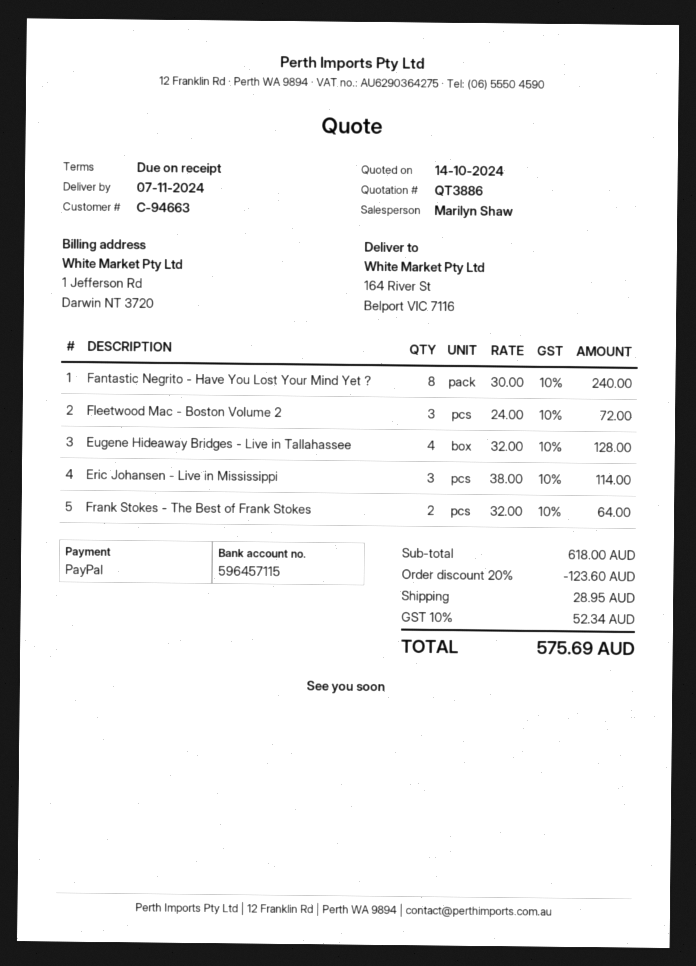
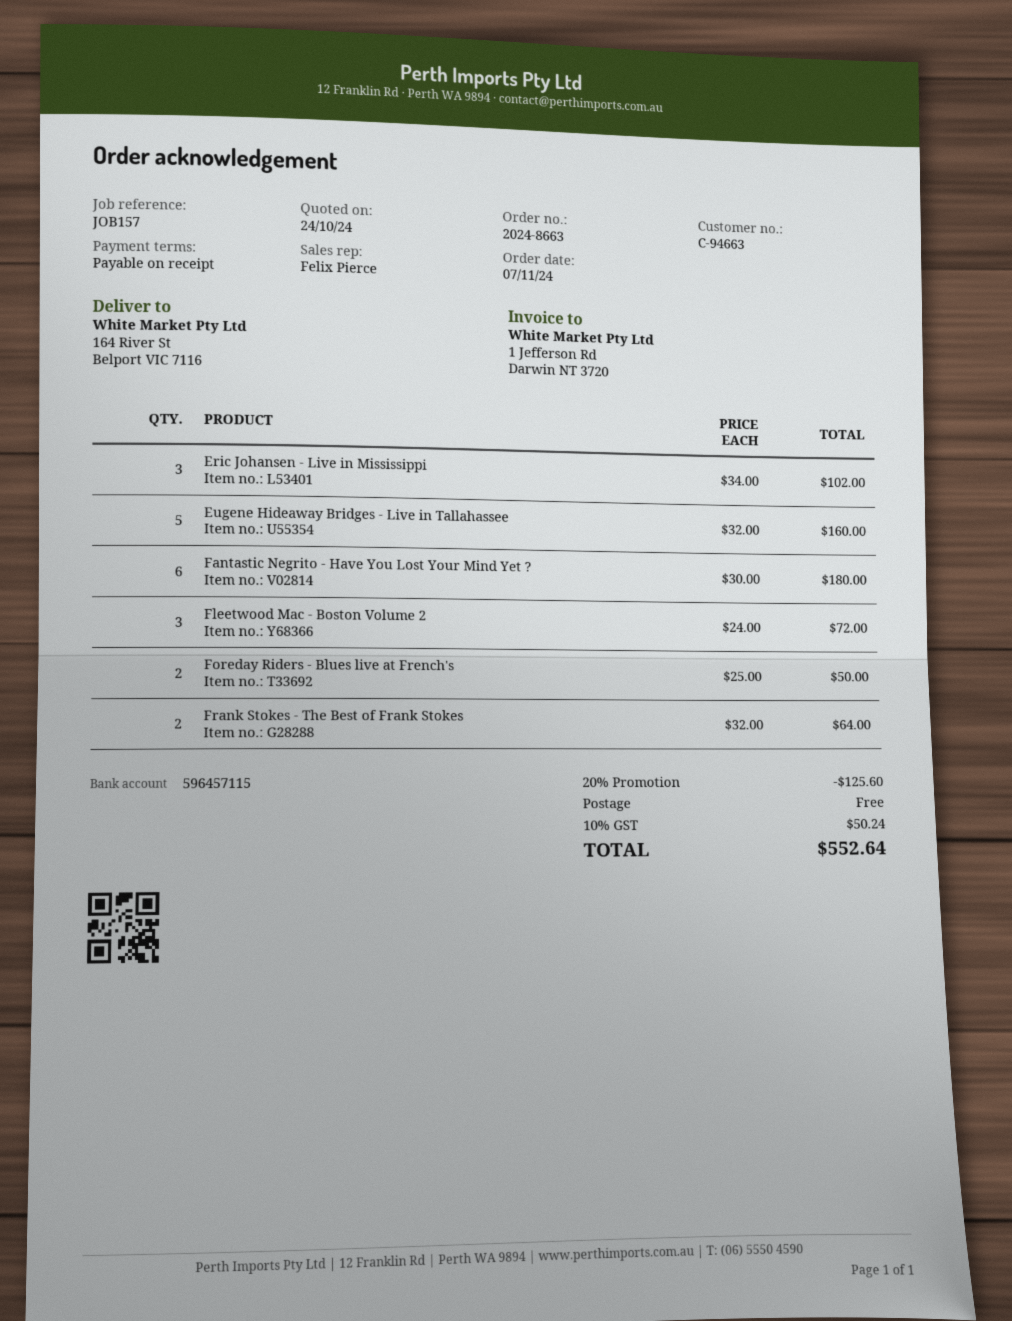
quote date: 2024-10-14 -> 2024-10-24
sales rep: Marilyn Shaw -> Felix Pierce
Fantastic Negrito - Have You Lost Your Mind Yet ?: 8 x 30.00 = 240.00 -> 6 x 30.00 = 180.00
Eugene Hideaway Bridges - Live in Tallahassee: 4 x 32.00 = 128.00 -> 5 x 32.00 = 160.00
Eric Johansen - Live in Mississippi: 3 x 38.00 = 114.00 -> 3 x 34.00 = 102.00
Foreday Riders - Blues live at French's: none -> 2 x 25.00 = 50.00
discount: 20% = 123.60 -> 20% = 125.60
shipping: 28.95 -> 0.00
tax: 10% = 52.34 -> 10% = 50.24
total: 575.69 -> 552.64

